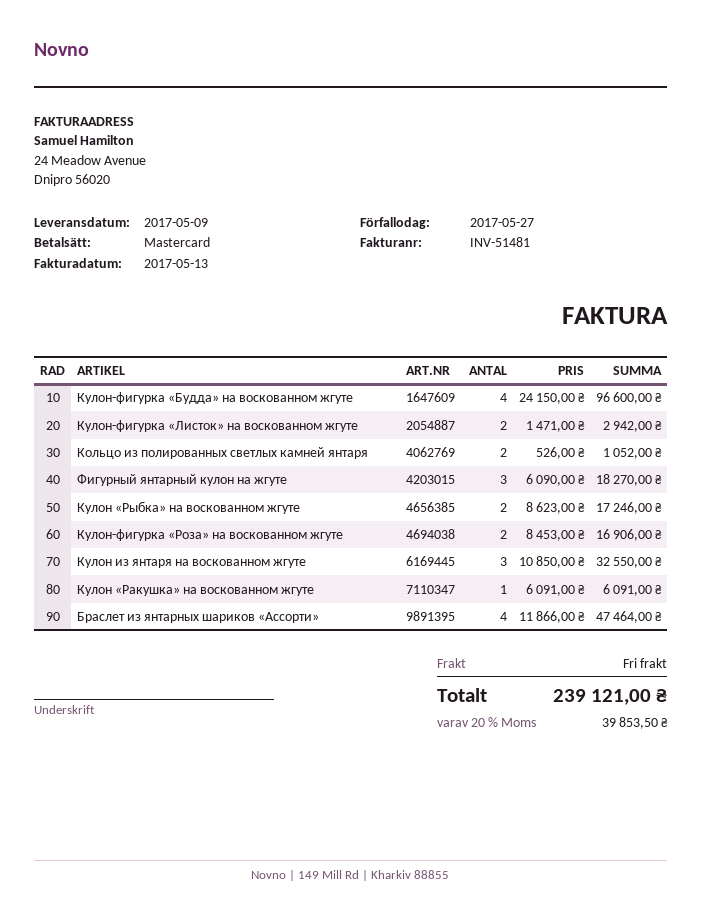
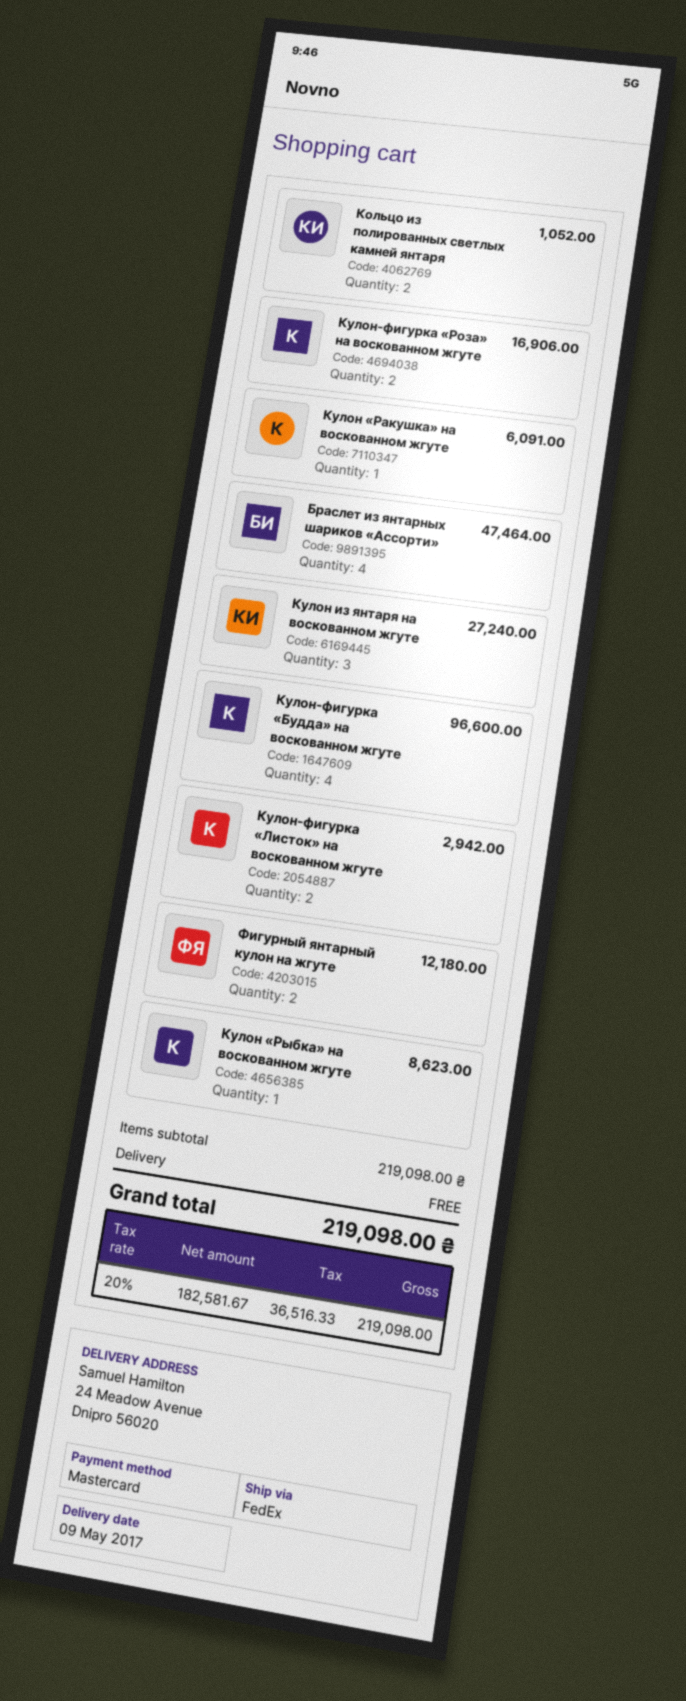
Фигурный янтарный кулон на жгуте: 3 for 18270.00 -> 2 for 12180.00
Кулон «Рыбка» на воскованном жгуте: 2 for 17246.00 -> 1 for 8623.00
Кулон из янтаря на воскованном жгуте: 3 for 32550.00 -> 3 for 27240.00
tax: 20% = 39853.50 -> 20% = 36516.33
total: 239121.00 -> 219098.00

